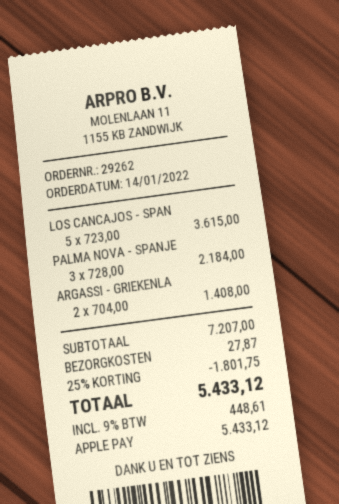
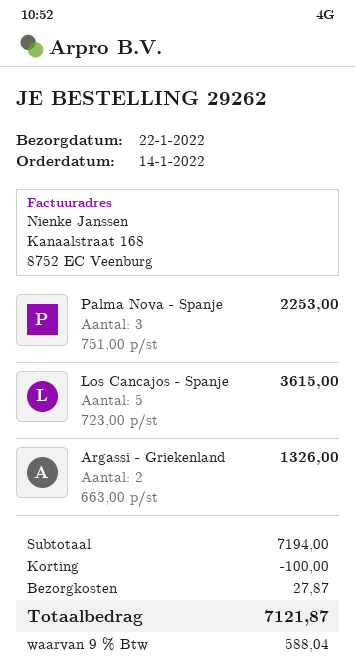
PALMA NOVA - SPANJE: 3 x 728.00 = 2184.00 -> 3 x 751.00 = 2253.00
ARGASSI - GRIEKENLA: 2 x 704.00 = 1408.00 -> 2 x 663.00 = 1326.00
subtotal: 7207.00 -> 7194.00
discount: 1801.75 -> 100.00
tax: 9% = 448.61 -> 9% = 588.04
total: 5433.12 -> 7121.87

